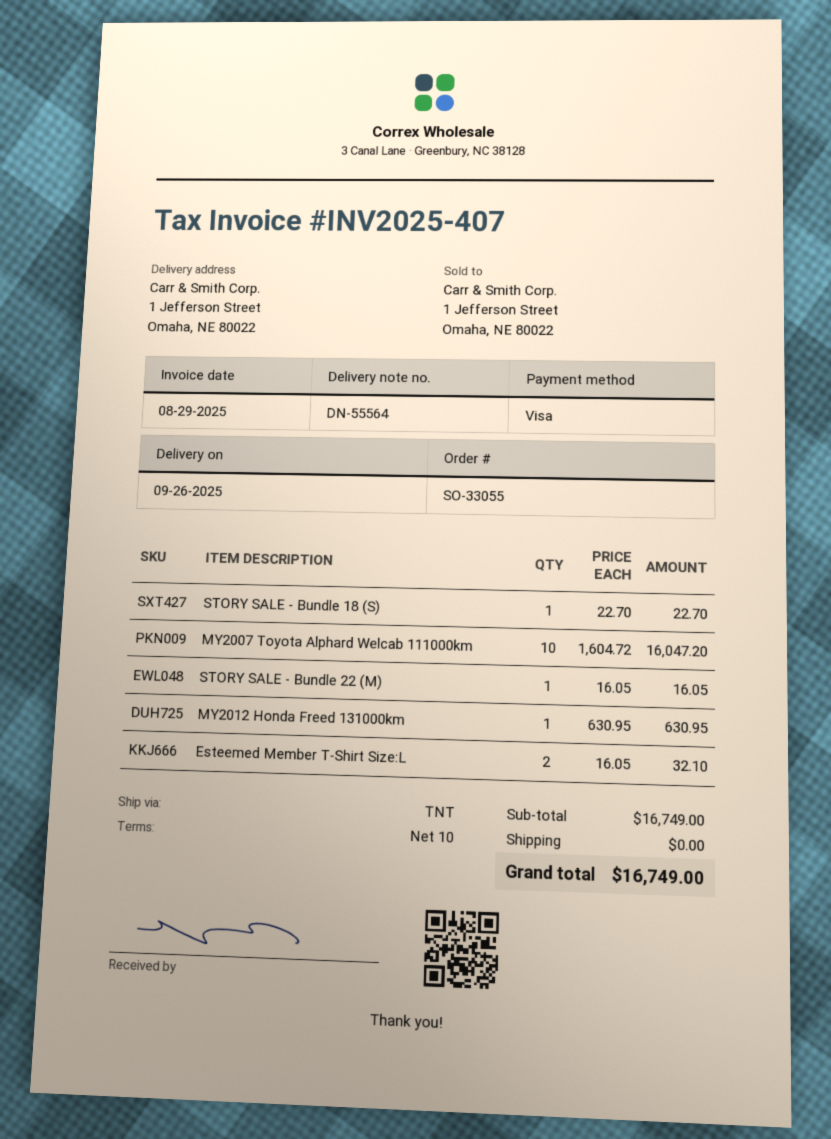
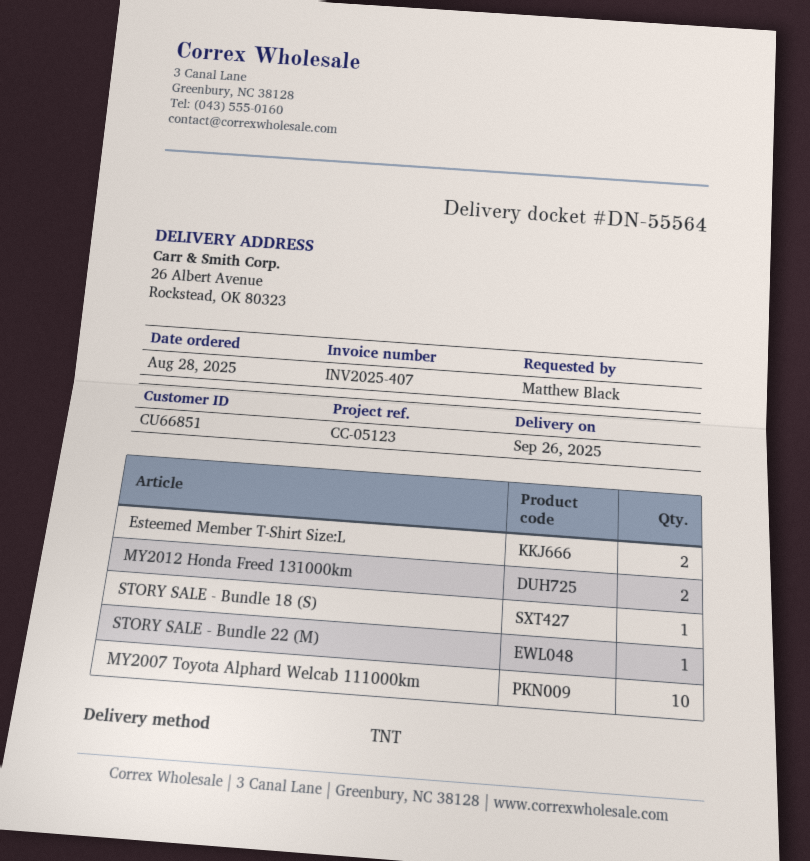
ship to: 1 Jefferson Street, Omaha, NE 80022 -> 26 Albert Avenue, Rockstead, OK 80323
MY2012 Honda Freed 131000km: 1 -> 2

